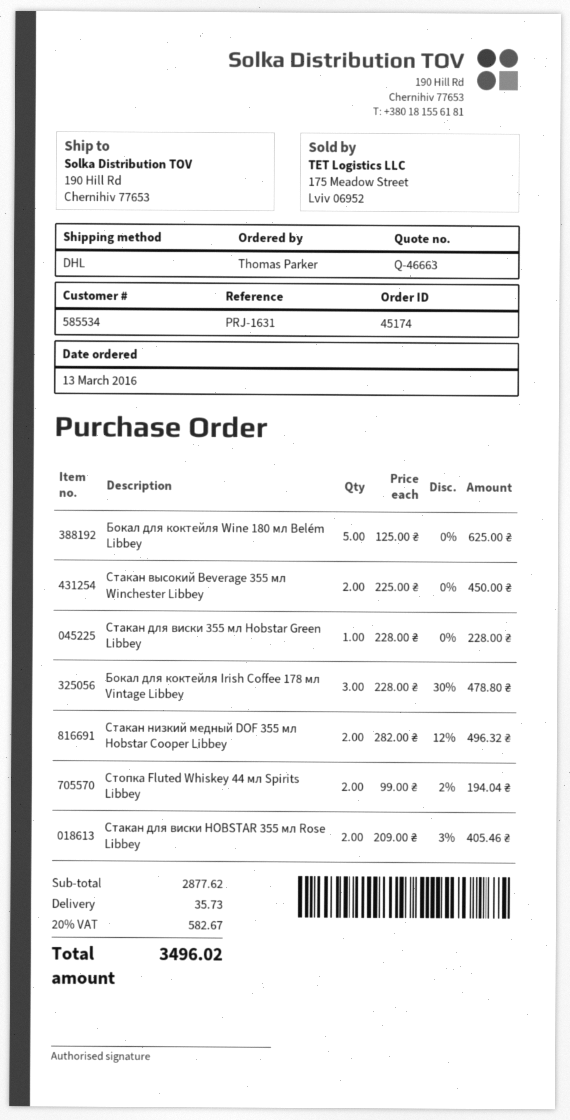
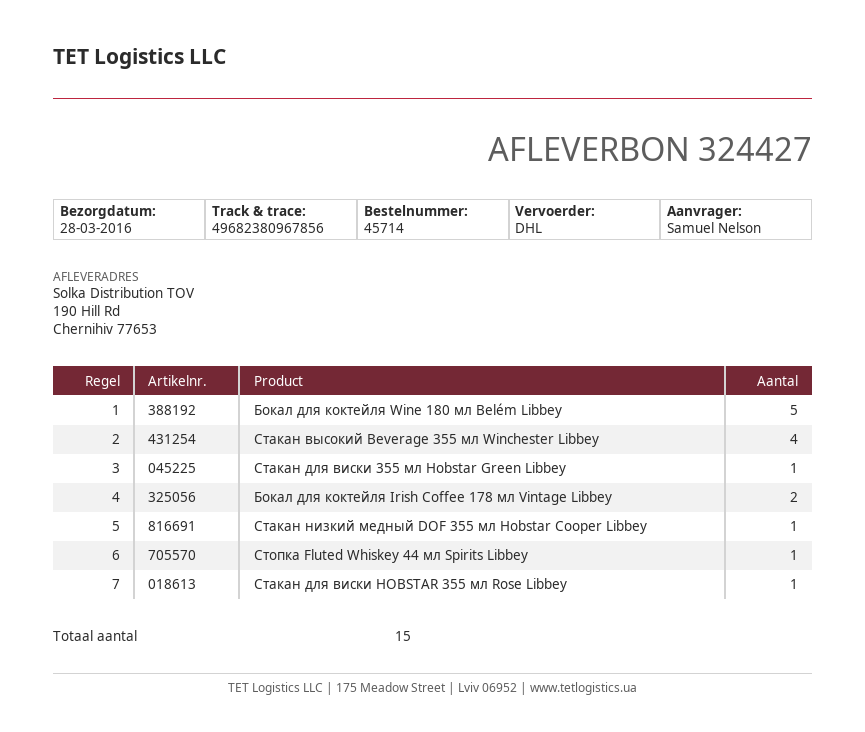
order number: 45174 -> 45714
ordered by: Thomas Parker -> Samuel Nelson
Стакан высокий Beverage 355 мл Winchester Libbey: 2 -> 4
Бокал для коктейля Irish Coffee 178 мл Vintage Libbey: 3 -> 2
Стакан низкий медный DOF 355 мл Hobstar Cooper Libbey: 2 -> 1
Стопка Fluted Whiskey 44 мл Spirits Libbey: 2 -> 1
Стакан для виски HOBSTAR 355 мл Rose Libbey: 2 -> 1

